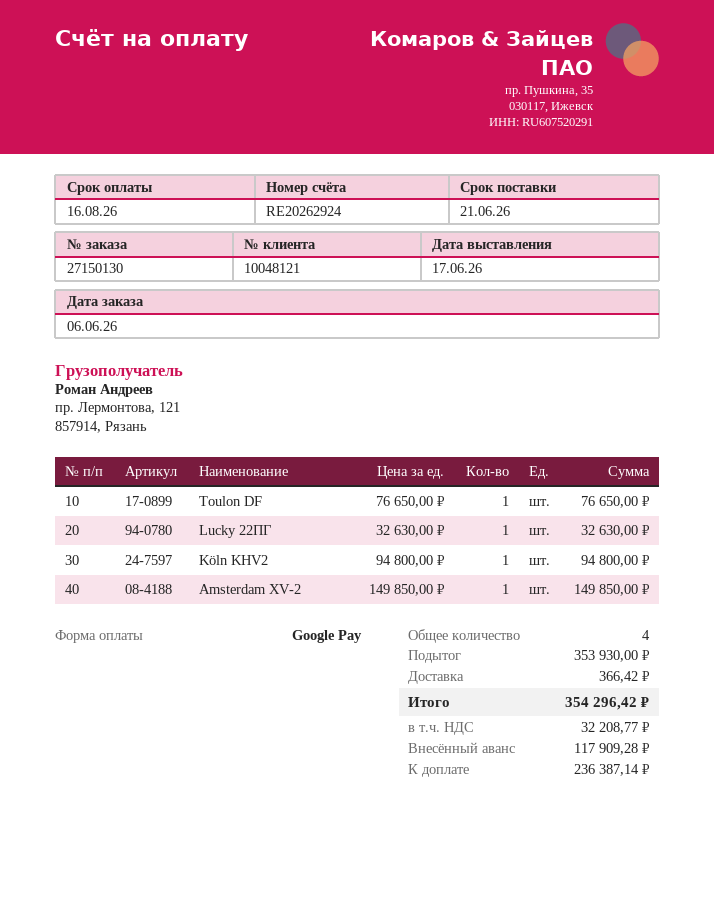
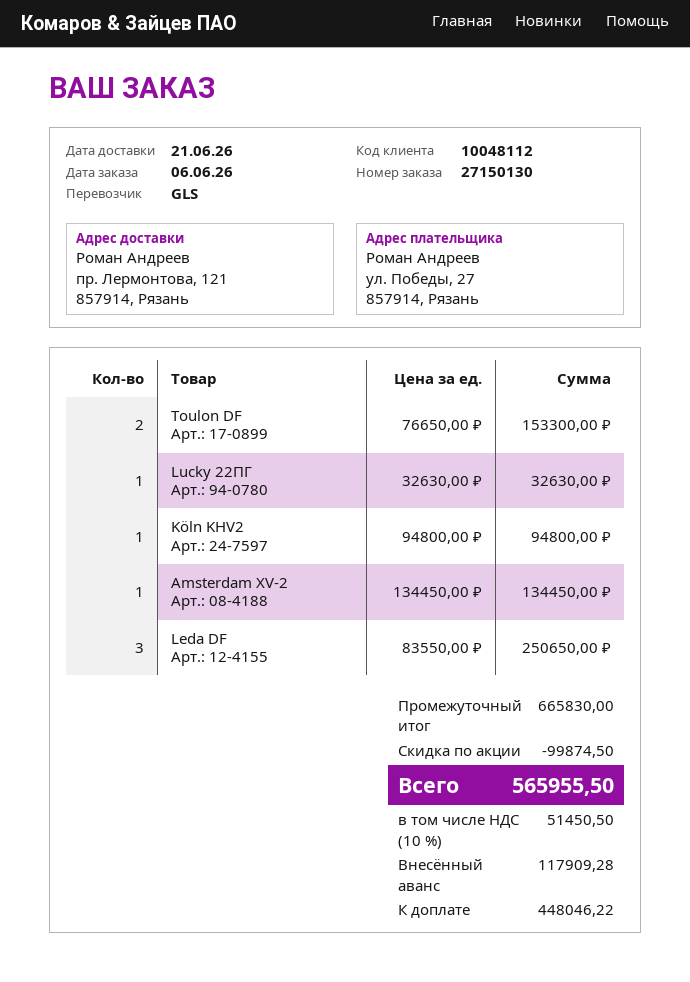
customer number: 10048121 -> 10048112
Toulon DF: 1 x 76650.00 = 76650.00 -> 2 x 76650.00 = 153300.00
Amsterdam XV-2: 1 x 149850.00 = 149850.00 -> 1 x 134450.00 = 134450.00
Leda DF: none -> 3 x 83550.00 = 250650.00
subtotal: 353930.00 -> 665830.00
discount: none -> 99874.50
shipping: 366.42 -> none
tax: 32208.77 -> 51450.50
total: 354296.42 -> 565955.50
balance: 236387.14 -> 448046.22

